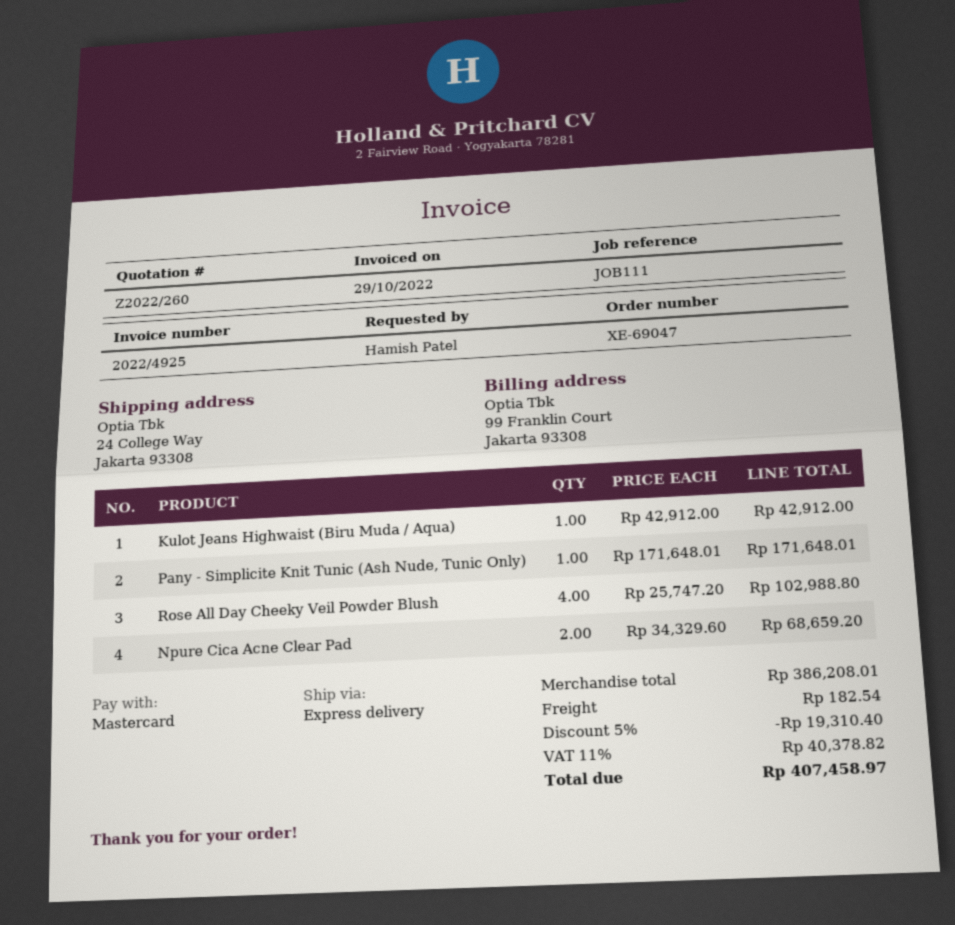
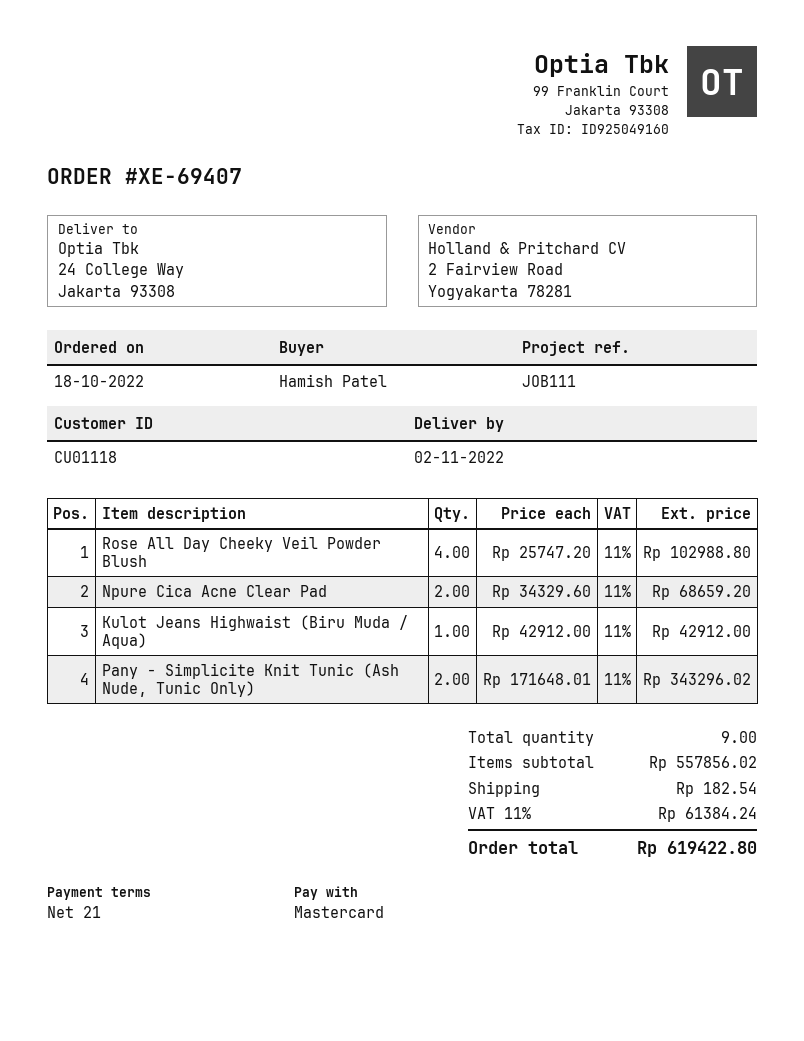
order number: XE-69047 -> XE-69407
Pany - Simplicite Knit Tunic (Ash Nude, Tunic Only): 1 x 171648.01 = 171648.01 -> 2 x 171648.01 = 343296.02
subtotal: 386208.01 -> 557856.02
discount: 5% = 19310.40 -> none
tax: 11% = 40378.82 -> 11% = 61384.24
total: 407458.97 -> 619422.80

